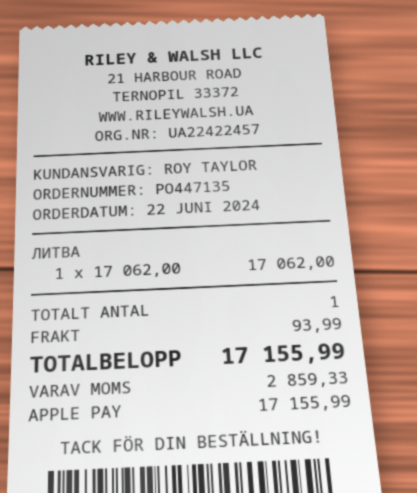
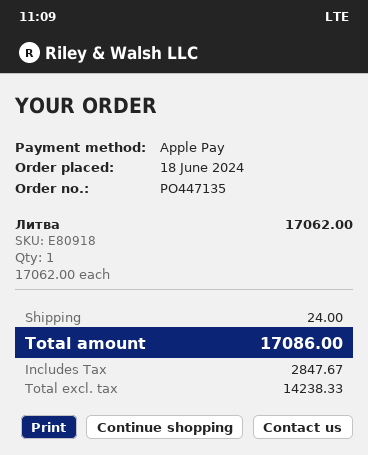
order date: 2024-06-22 -> 2024-06-18
shipping: 93.99 -> 24.00
tax: 2859.33 -> 2847.67
total: 17155.99 -> 17086.00

